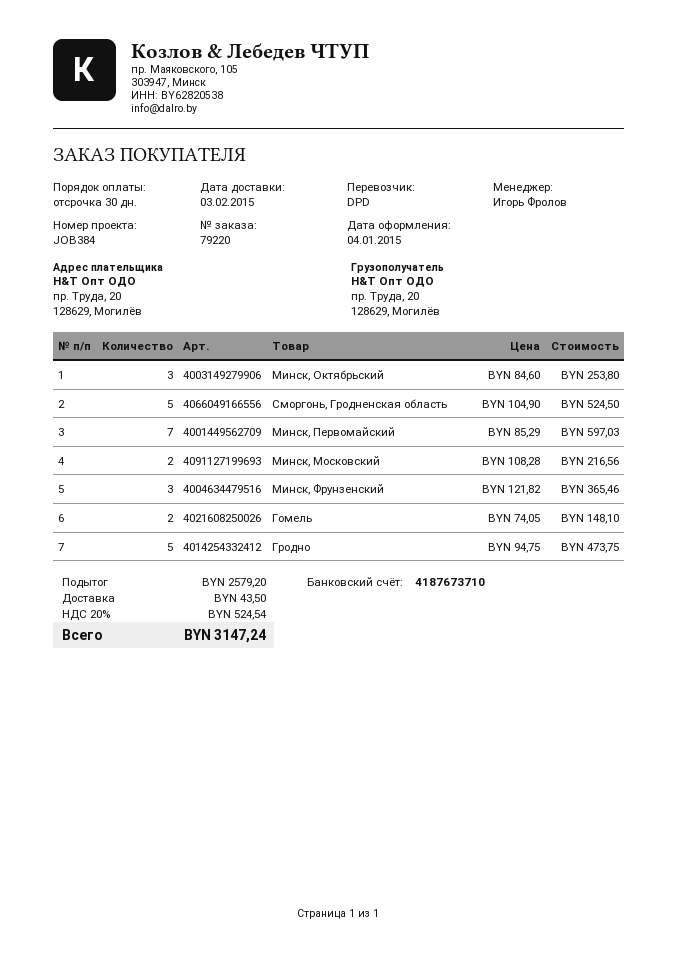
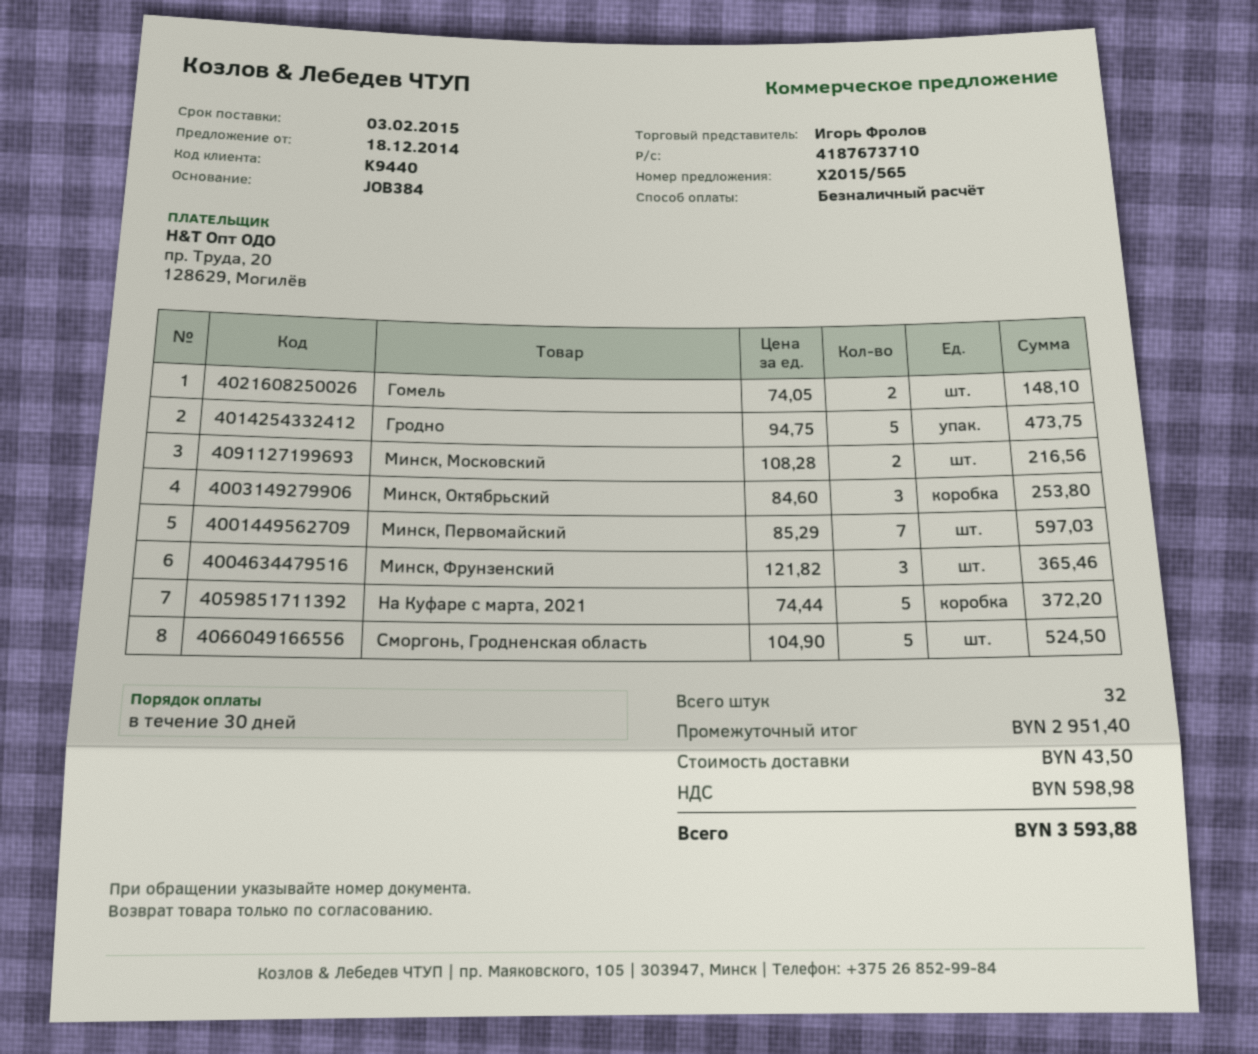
На Куфаре с марта, 2021: none -> 5 x 74.44 = 372.20
subtotal: 2579.20 -> 2951.40
tax: 524.54 -> 598.98
total: 3147.24 -> 3593.88

